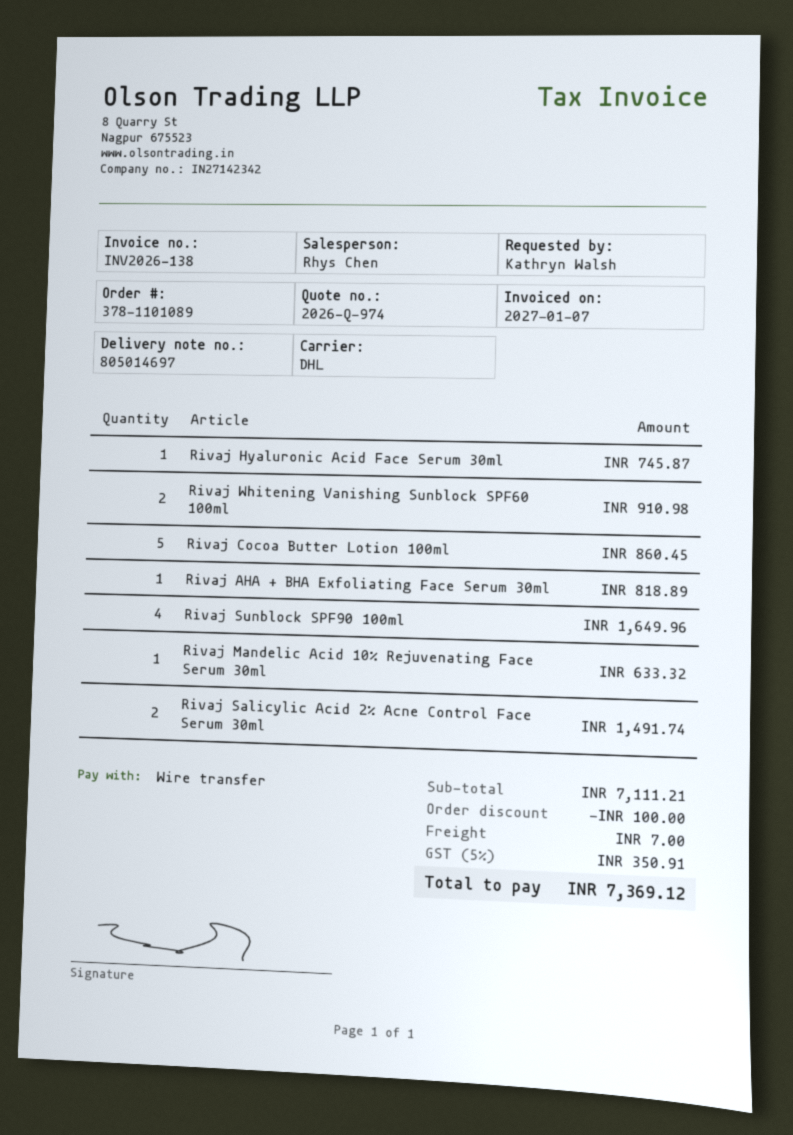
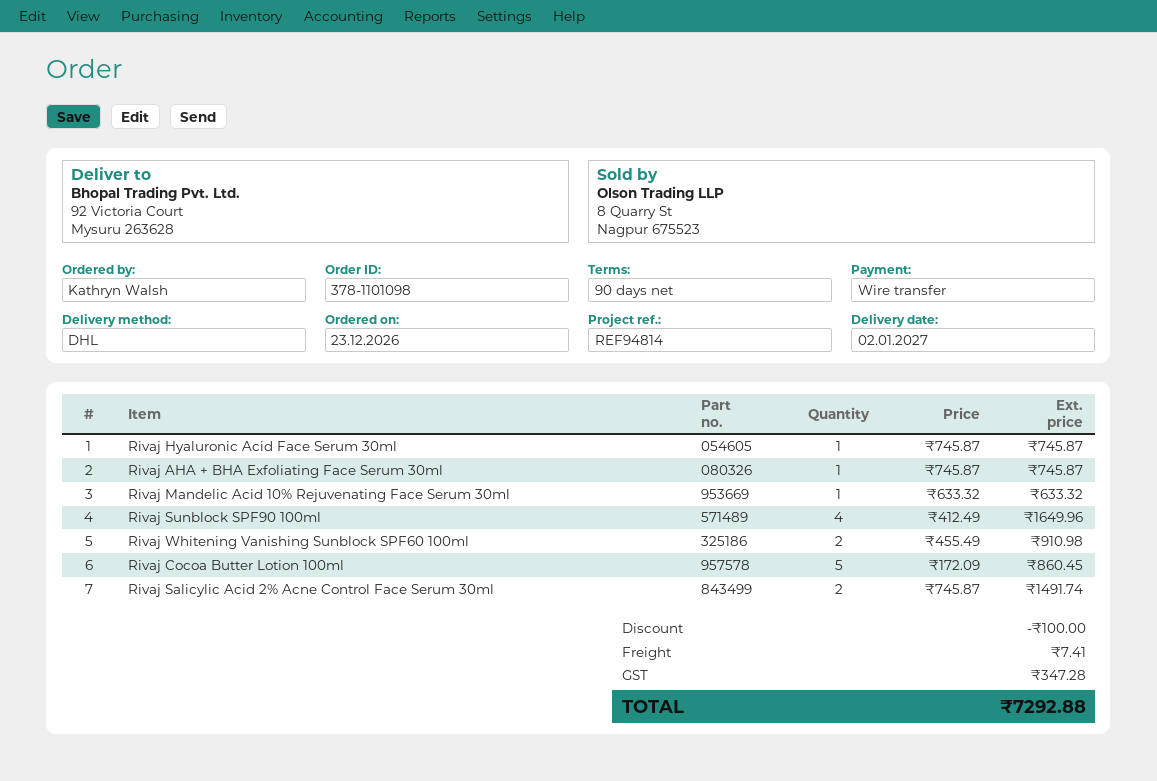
order number: 378-1101089 -> 378-1101098
Rivaj AHA + BHA Exfoliating Face Serum 30ml: 1 for 818.89 -> 1 for 745.87
shipping: 7.00 -> 7.41
tax: 350.91 -> 347.28
total: 7369.12 -> 7292.88

